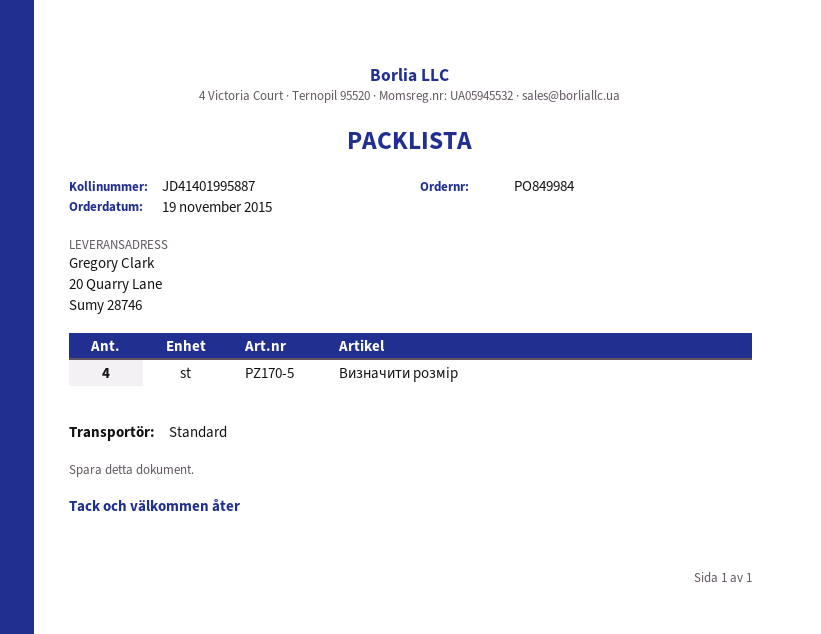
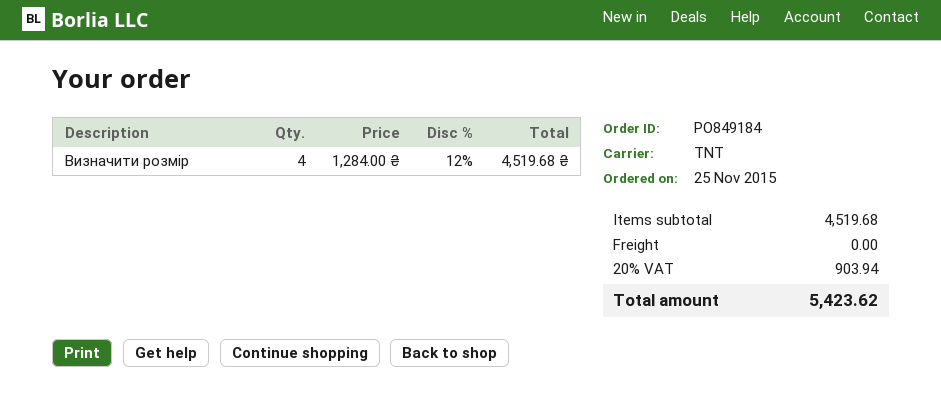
order number: PO849984 -> PO849184
order date: 2015-11-19 -> 2015-11-25
shipping method: standard -> TNT

